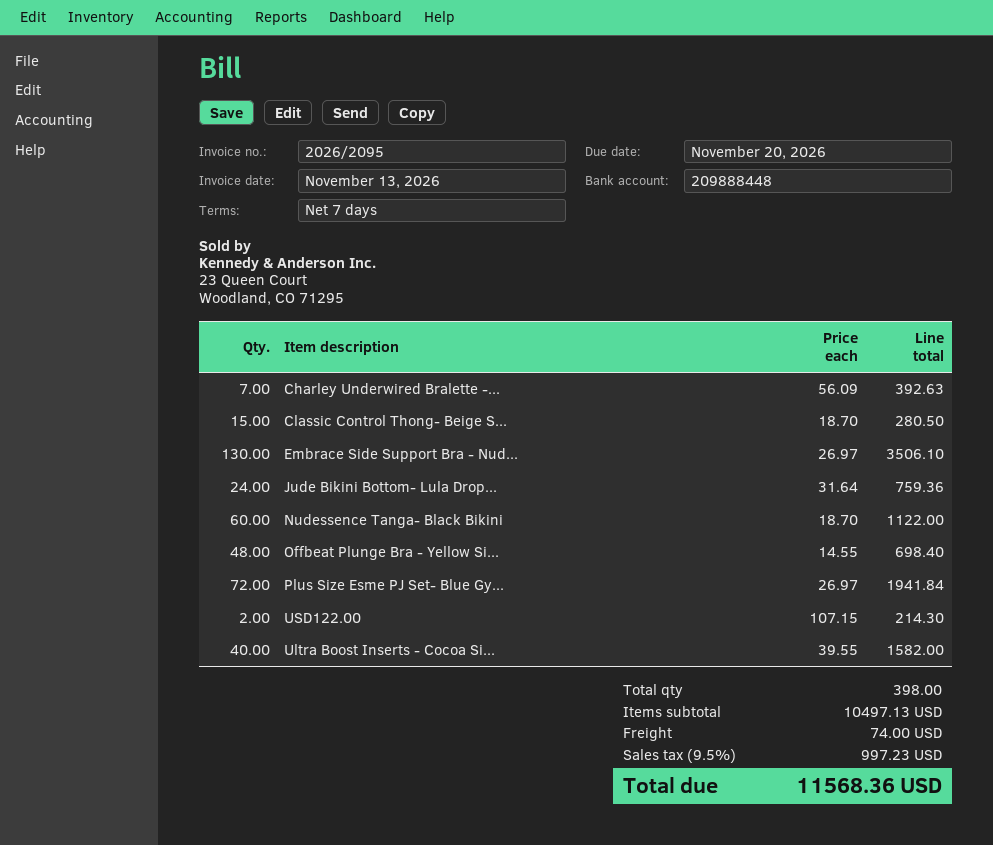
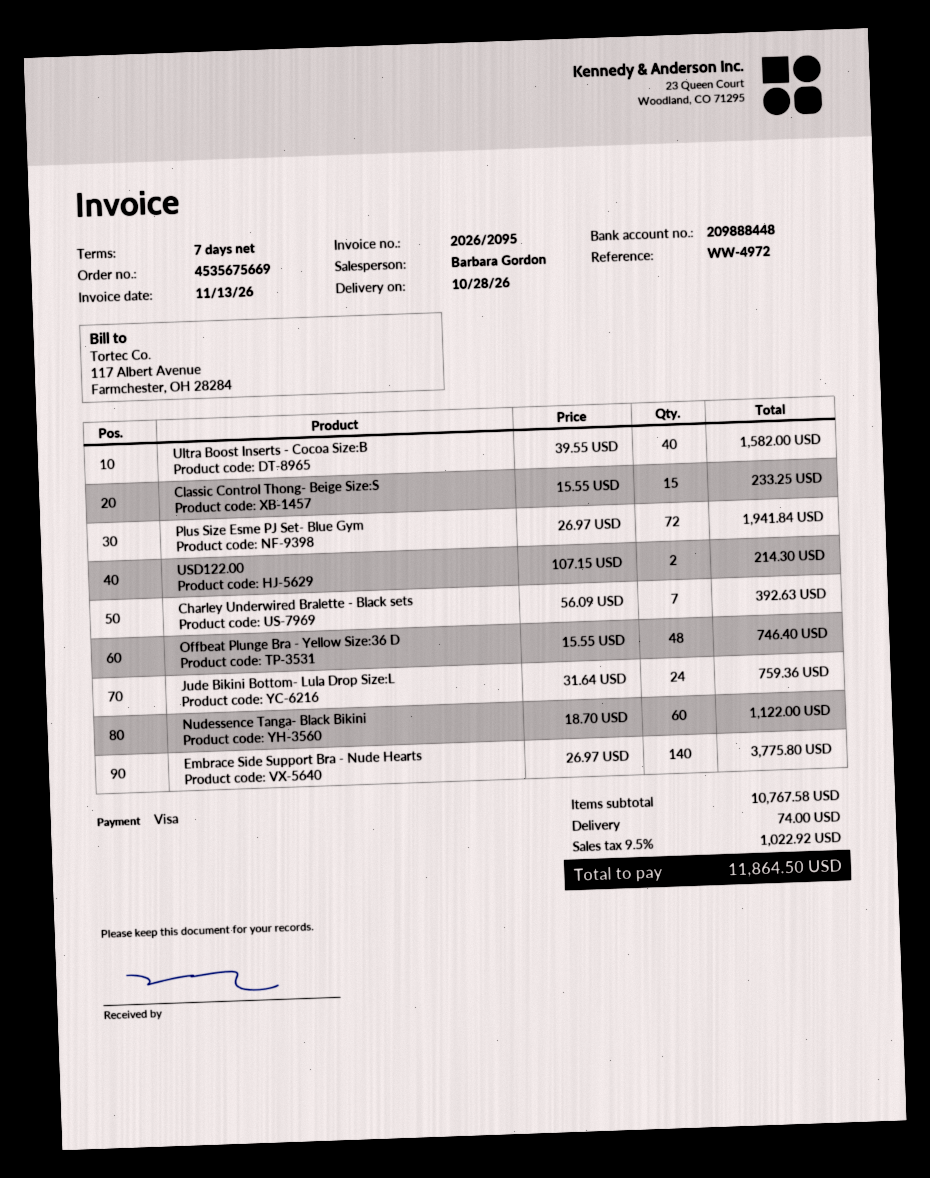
Classic Control Thong- Beige S...: 15 x 18.70 = 280.50 -> 15 x 15.55 = 233.25
Embrace Side Support Bra - Nud...: 130 x 26.97 = 3506.10 -> 140 x 26.97 = 3775.80
Offbeat Plunge Bra - Yellow Si...: 48 x 14.55 = 698.40 -> 48 x 15.55 = 746.40
subtotal: 10497.13 -> 10767.58
tax: 9.5% = 997.23 -> 9.5% = 1022.92
total: 11568.36 -> 11864.50

